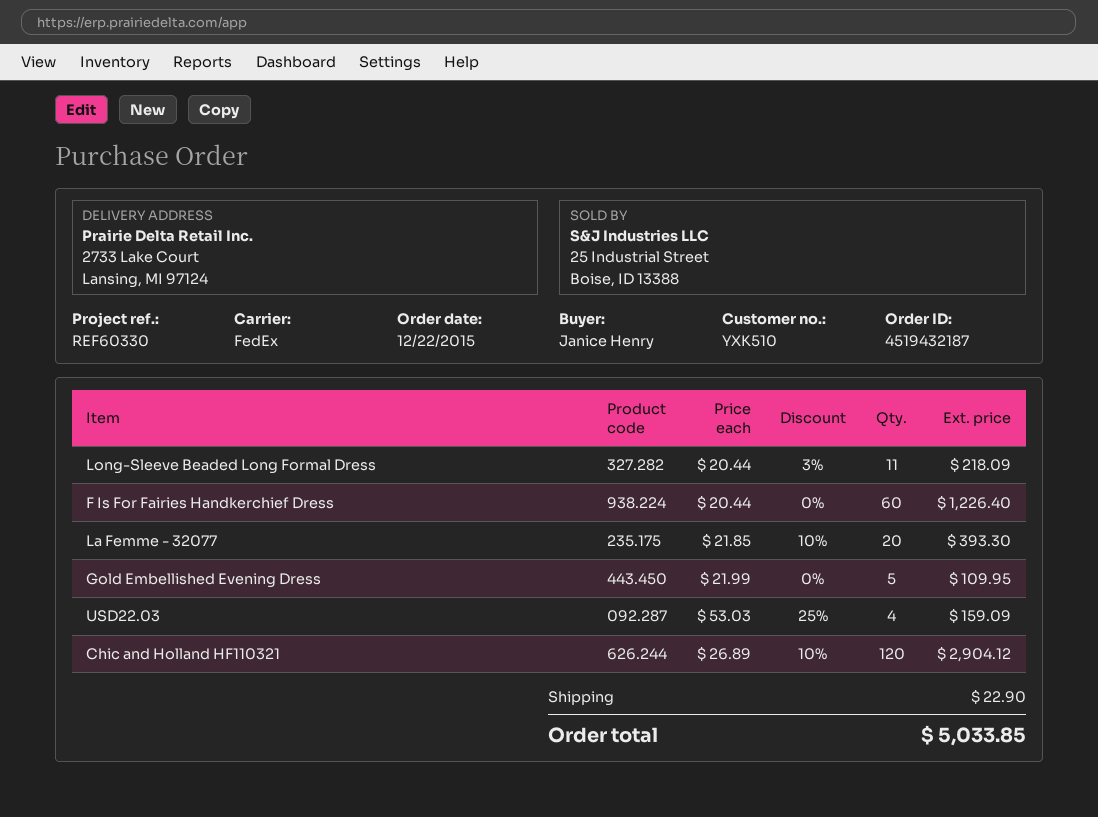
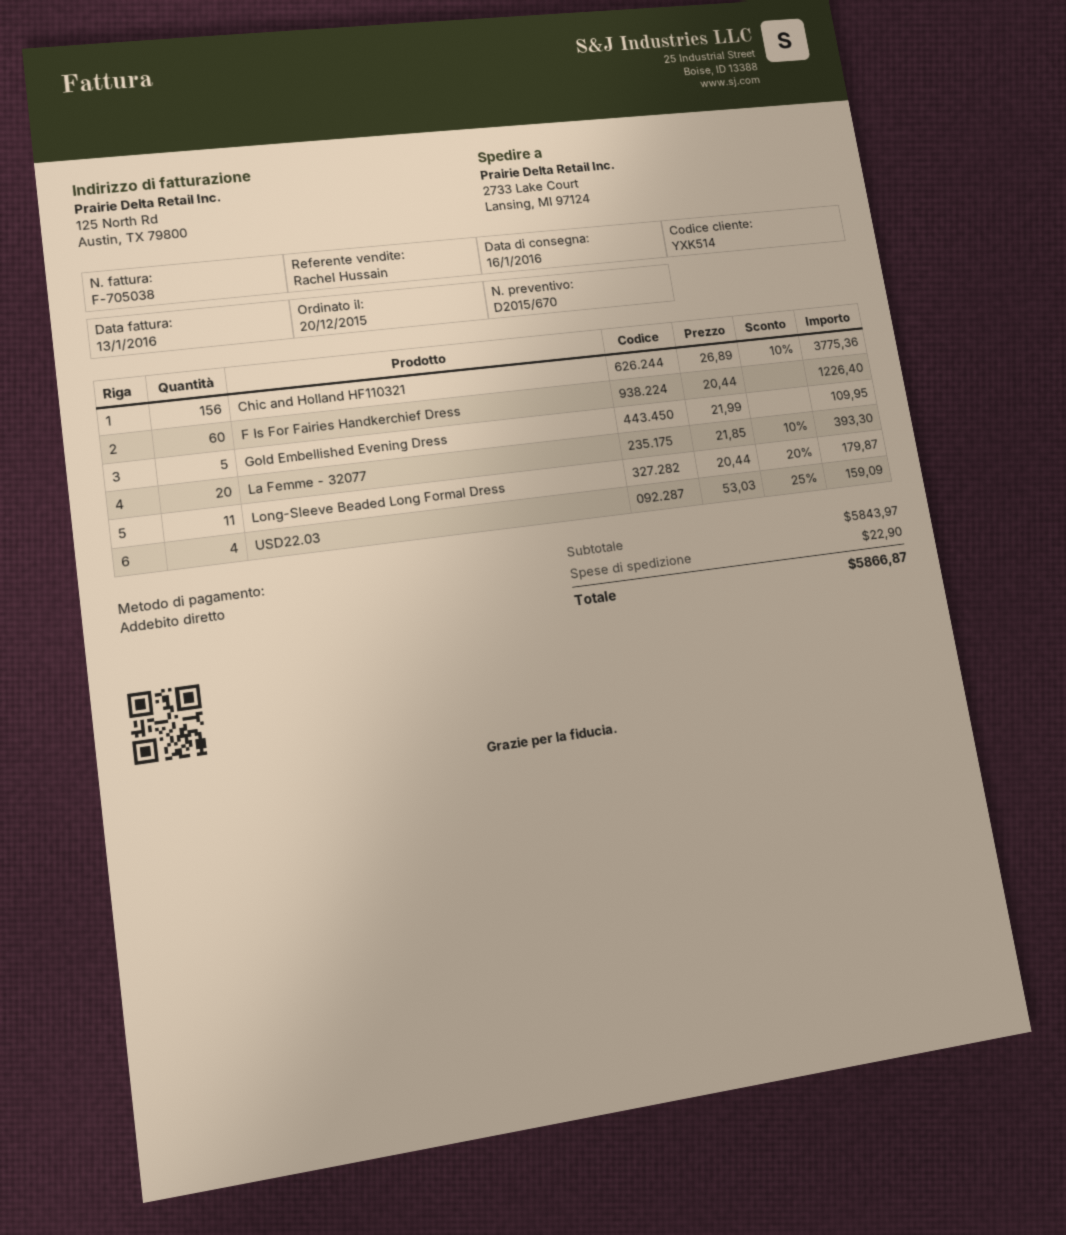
order date: 2015-12-22 -> 2015-12-20
customer number: YXK510 -> YXK514
Long-Sleeve Beaded Long Formal Dress: 11 x 20.44 - 3% = 218.09 -> 11 x 20.44 - 20% = 179.87
Chic and Holland HF110321: 120 x 26.89 - 10% = 2904.12 -> 156 x 26.89 - 10% = 3775.36
total: 5033.85 -> 5866.87

